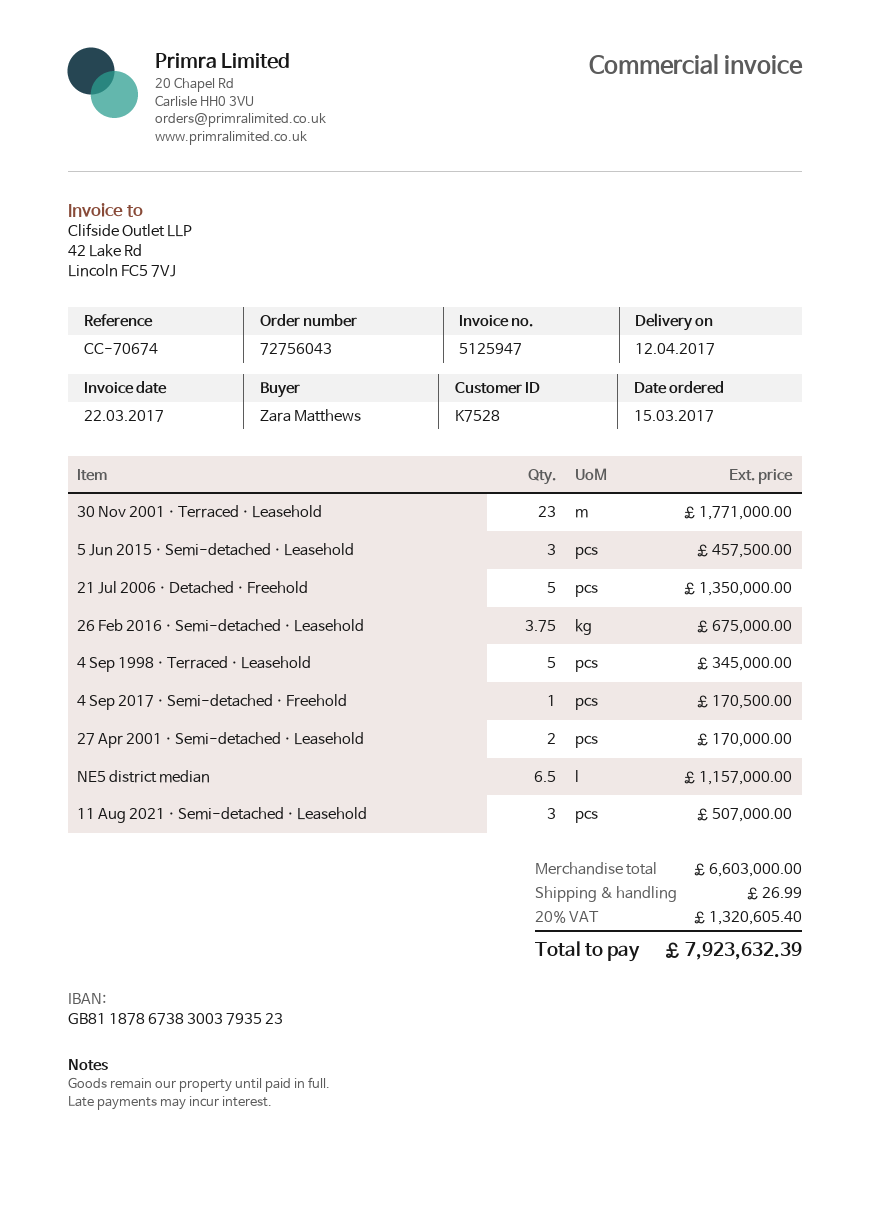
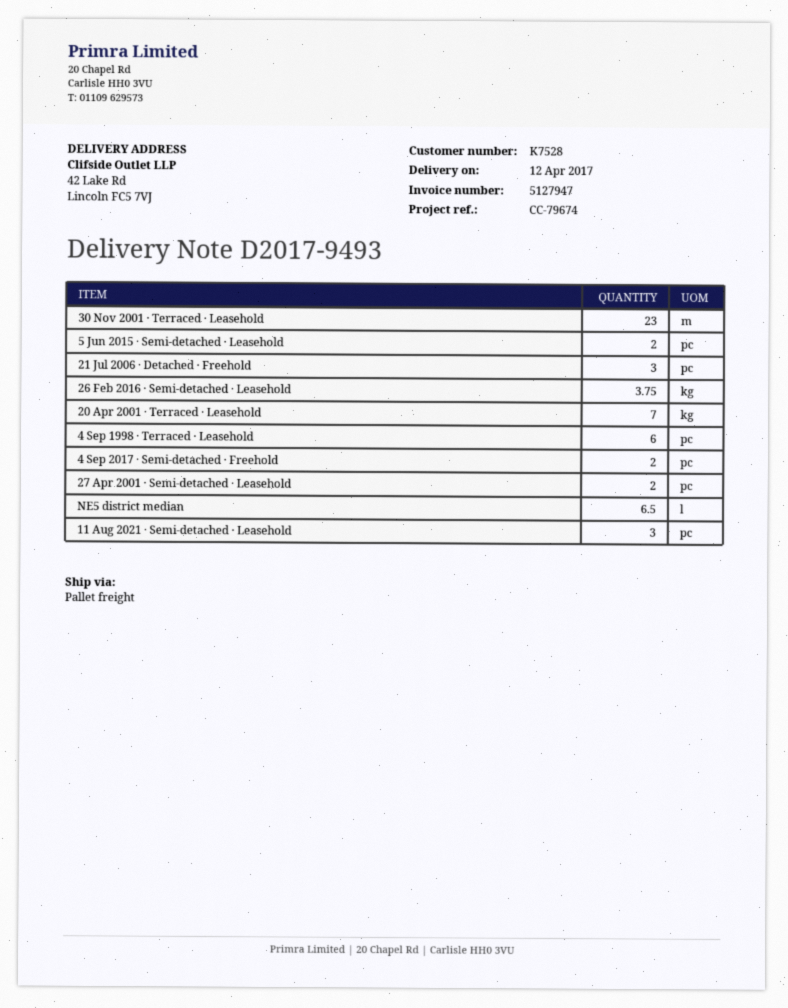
invoice number: 5125947 -> 5127947
reference: CC-70674 -> CC-79674
5 Jun 2015 · Semi-detached · Leasehold: 3 -> 2
21 Jul 2006 · Detached · Freehold: 5 -> 3
4 Sep 1998 · Terraced · Leasehold: 5 -> 6
4 Sep 2017 · Semi-detached · Freehold: 1 -> 2
20 Apr 2001 · Terraced · Leasehold: none -> 7

